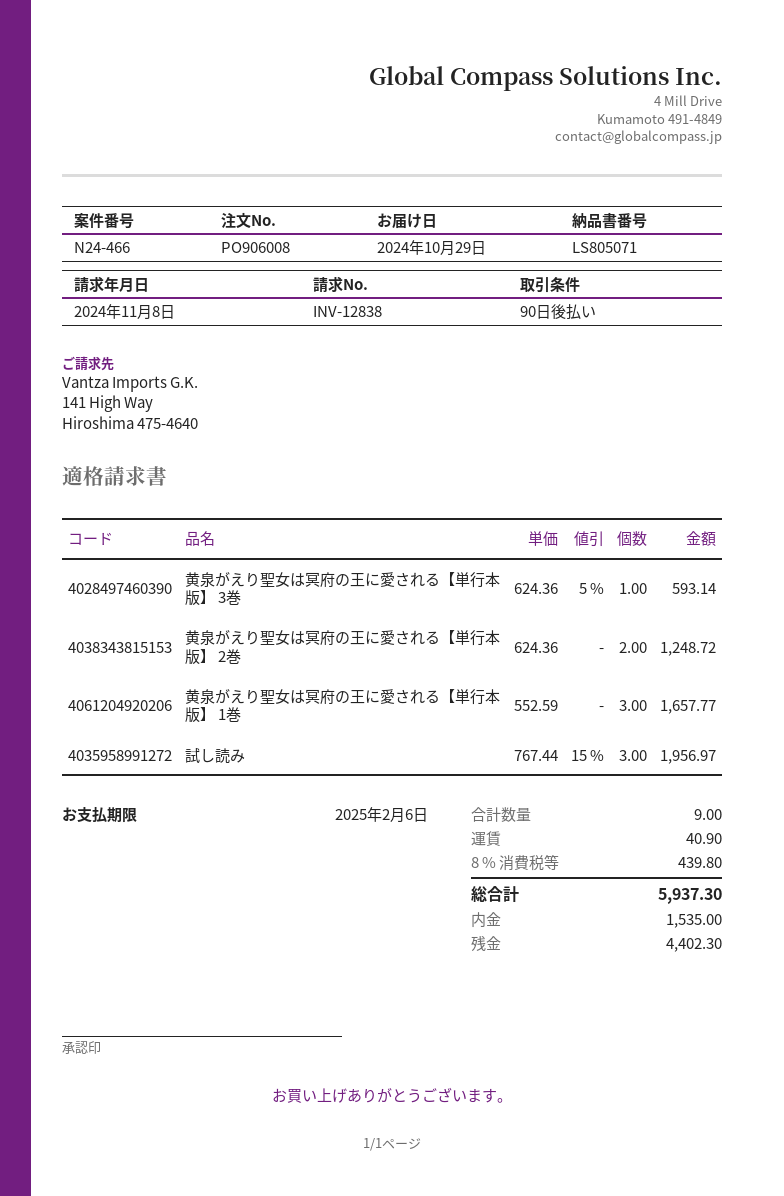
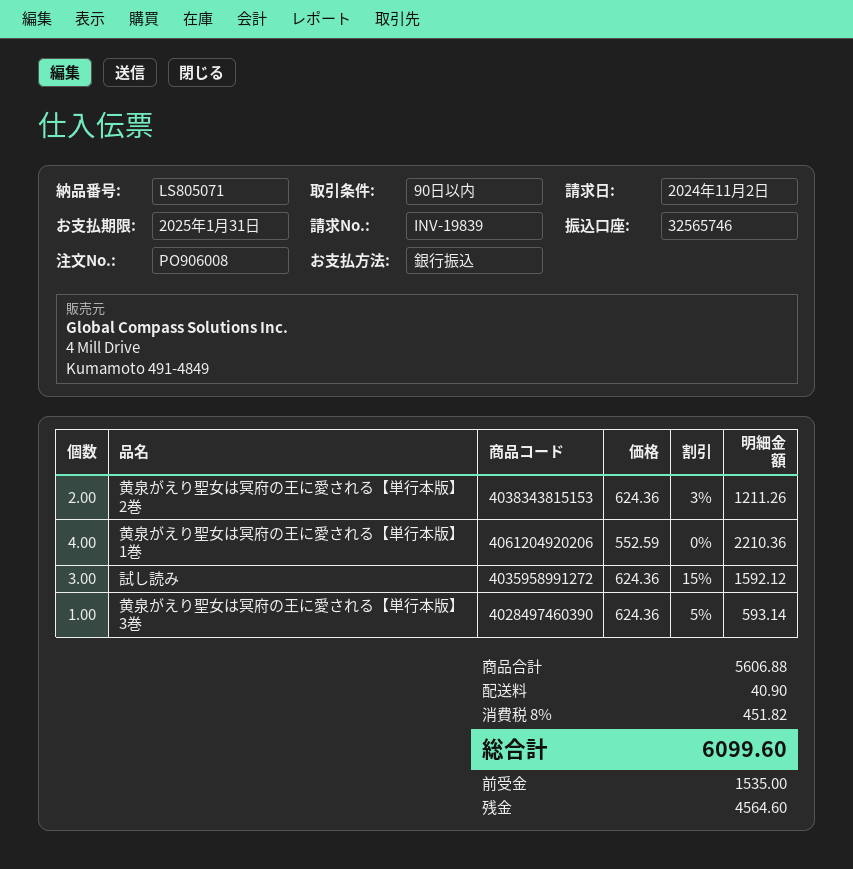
invoice number: INV-12838 -> INV-19839
invoice date: 2024-11-08 -> 2024-11-02
due date: 2025-02-06 -> 2025-01-31
黄泉がえり聖女は冥府の王に愛される【単行本版】 2巻: 2 x 624.36 = 1248.72 -> 2 x 624.36 - 3% = 1211.26
黄泉がえり聖女は冥府の王に愛される【単行本版】 1巻: 3 x 552.59 = 1657.77 -> 4 x 552.59 = 2210.36
試し読み: 3 x 767.44 - 15% = 1956.97 -> 3 x 624.36 - 15% = 1592.12
tax: 8% = 439.80 -> 8% = 451.82
total: 5937.30 -> 6099.60
balance: 4402.30 -> 4564.60

